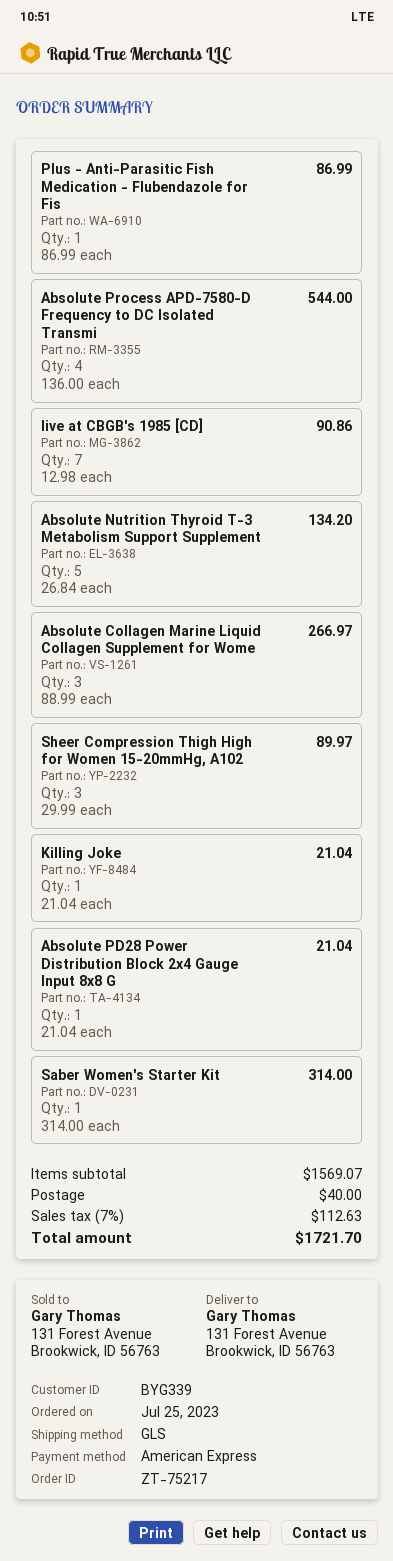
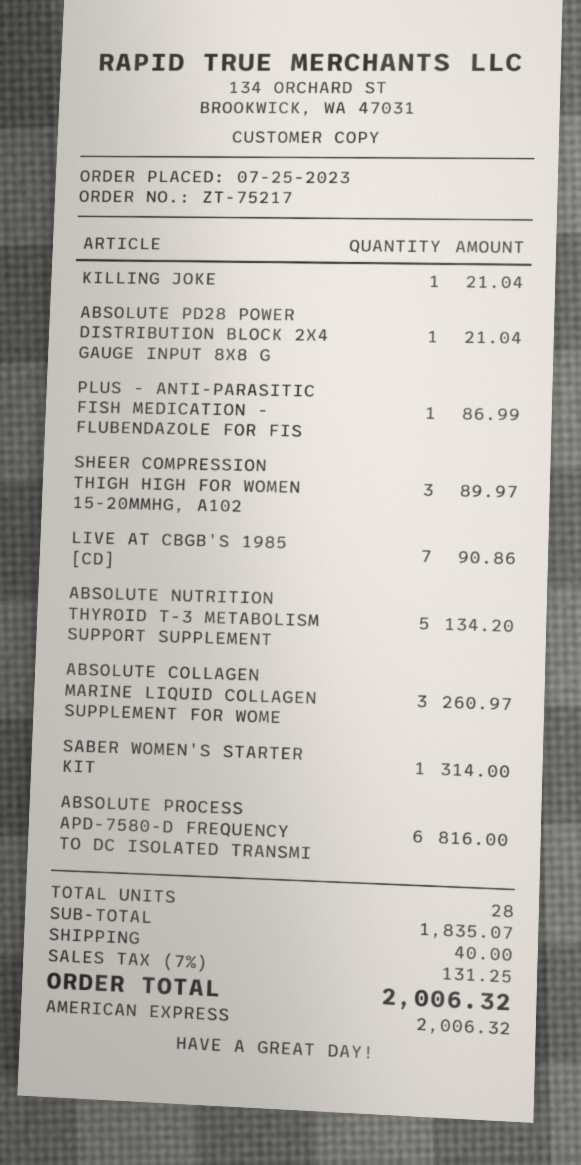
Absolute Process APD-7580-D Frequency to DC Isolated Transmi: 4 for 544.00 -> 6 for 816.00
Absolute Collagen Marine Liquid Collagen Supplement for Wome: 3 for 266.97 -> 3 for 260.97
subtotal: 1569.07 -> 1835.07
tax: 7% = 112.63 -> 7% = 131.25
total: 1721.70 -> 2006.32

